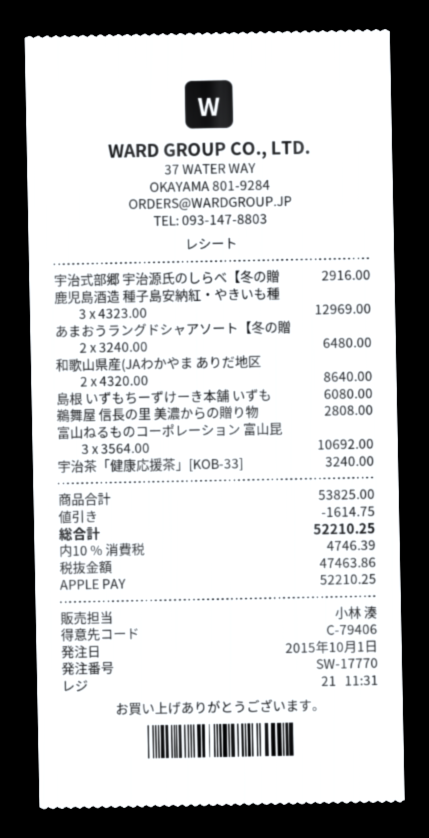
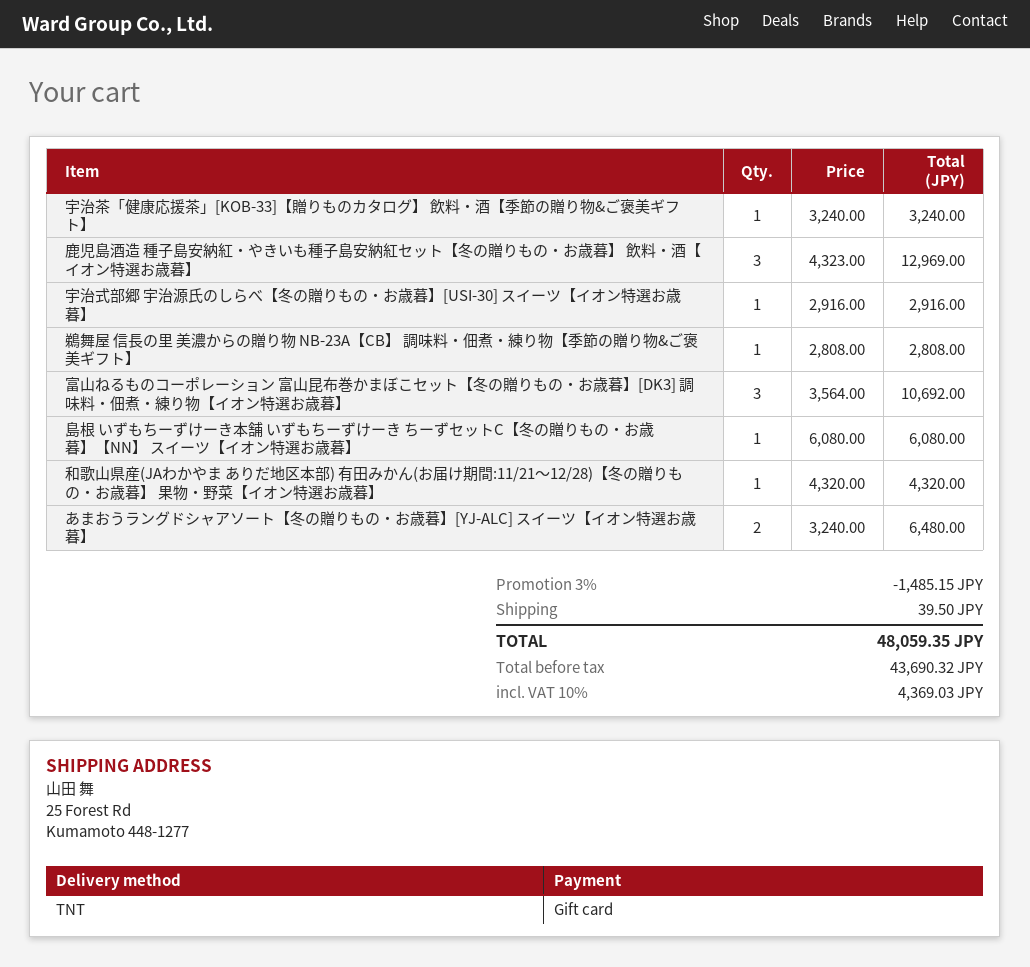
payment method: Apple Pay -> gift card
和歌山県産(JAわかやま ありだ地区: 2 x 4320.00 = 8640.00 -> 1 x 4320.00 = 4320.00
discount: 1614.75 -> 1485.15
shipping: none -> 39.50
net: 47463.86 -> 43690.32
tax: 10% = 4746.39 -> 10% = 4369.03
total: 52210.25 -> 48059.35

